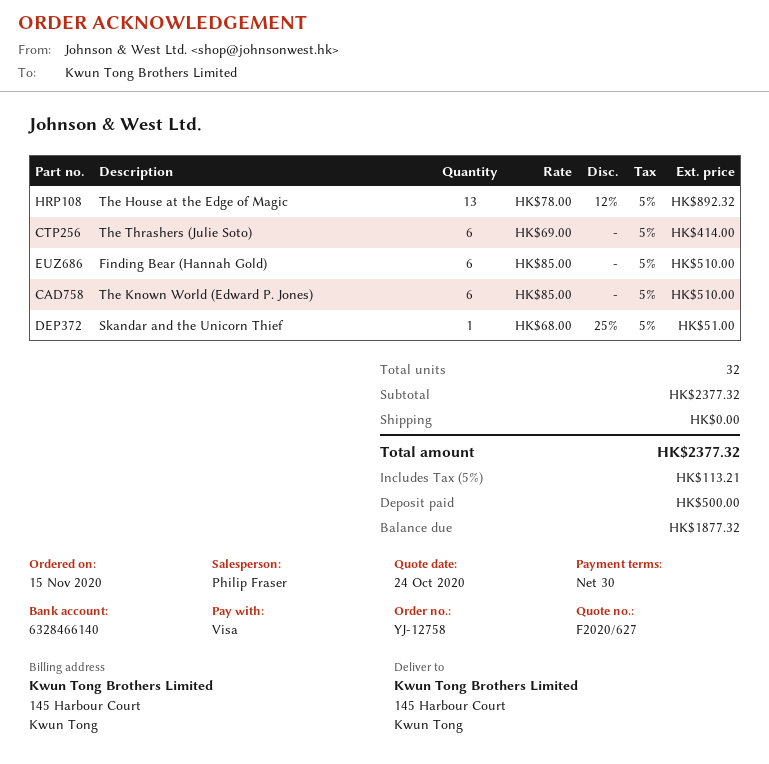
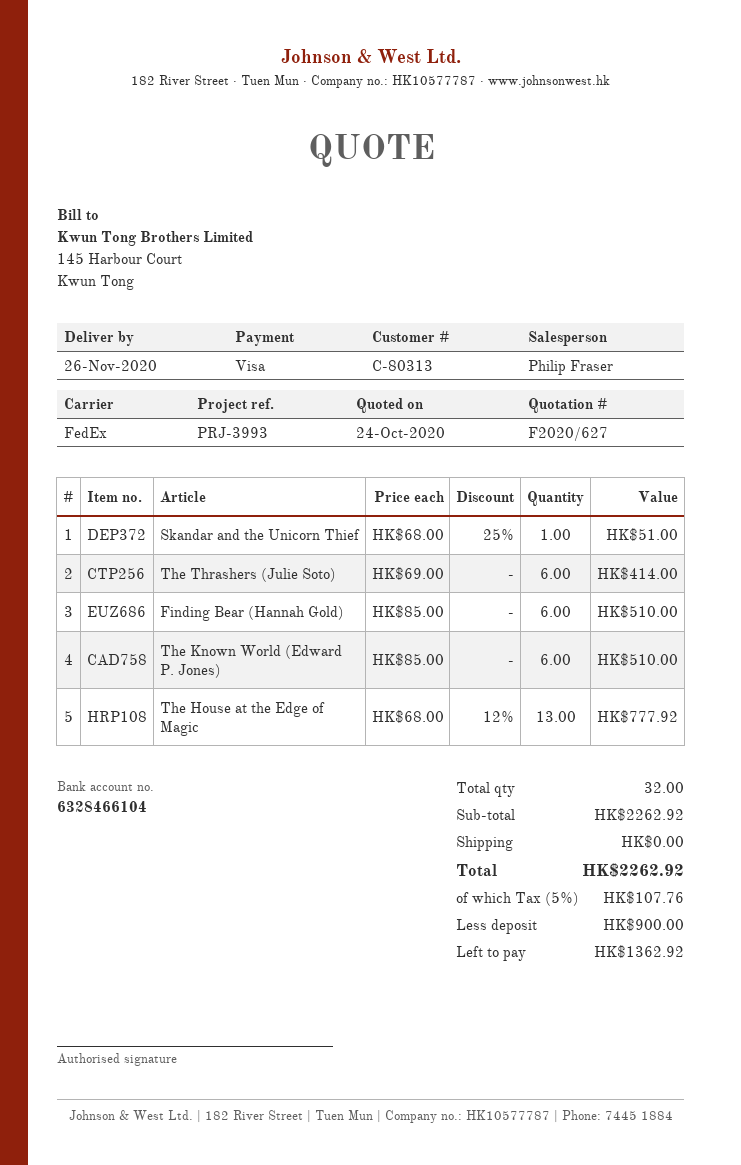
bank account: 6328466140 -> 6328466104
The House at the Edge of Magic: 13 x 78.00 - 12% = 892.32 -> 13 x 68.00 - 12% = 777.92
subtotal: 2377.32 -> 2262.92
tax: 5% = 113.21 -> 5% = 107.76
total: 2377.32 -> 2262.92
deposit: 500.00 -> 900.00
balance: 1877.32 -> 1362.92

